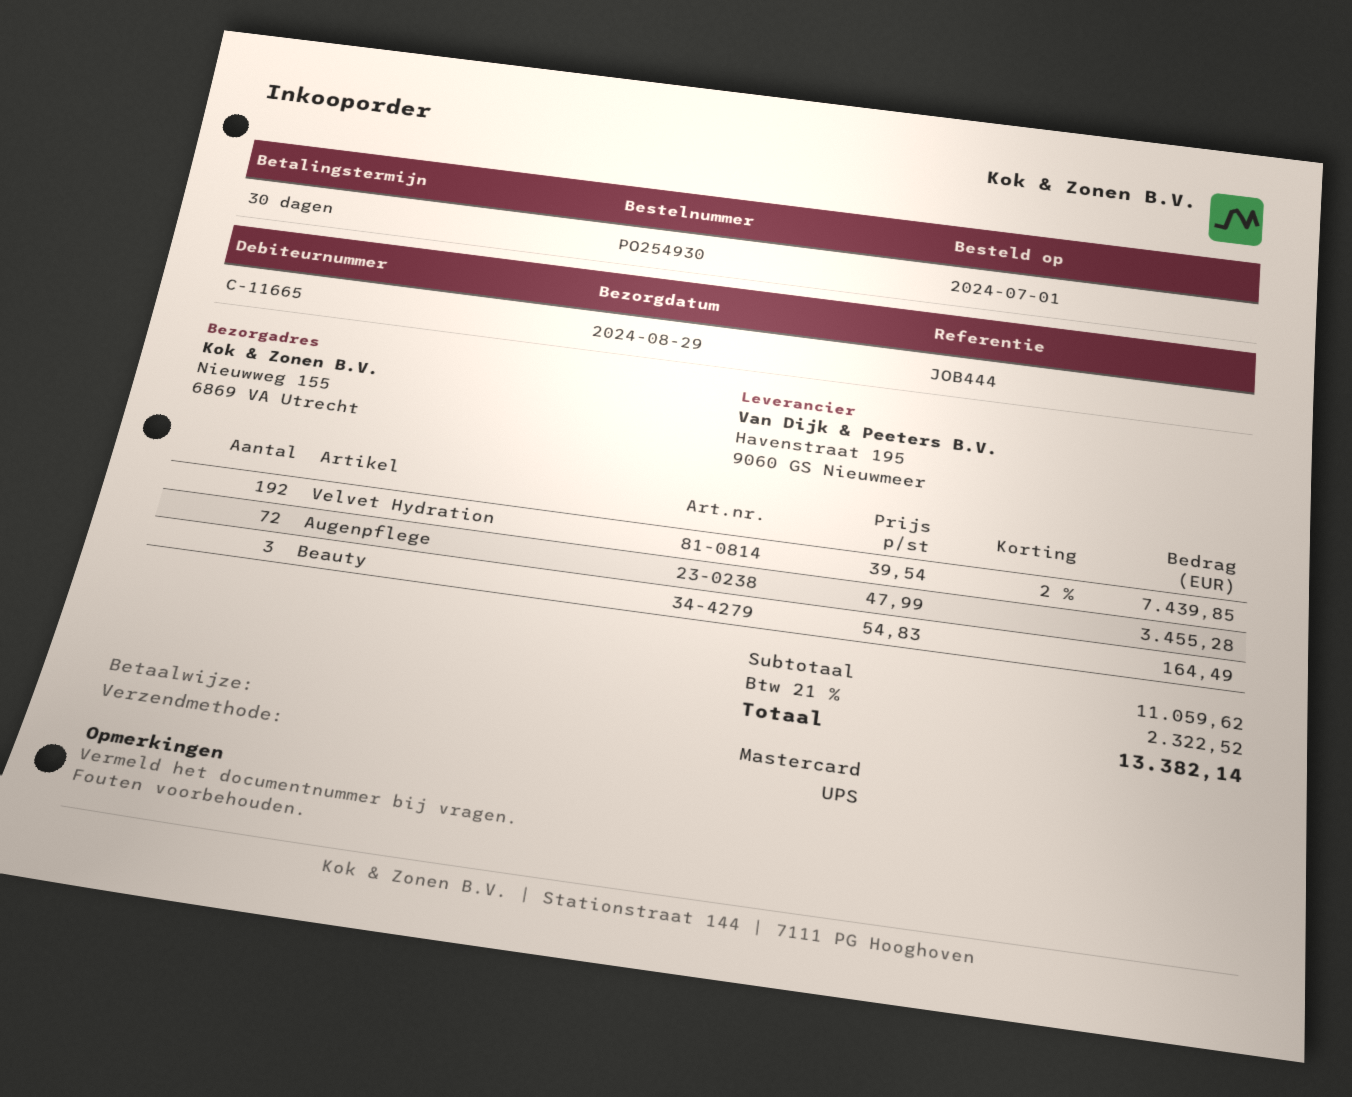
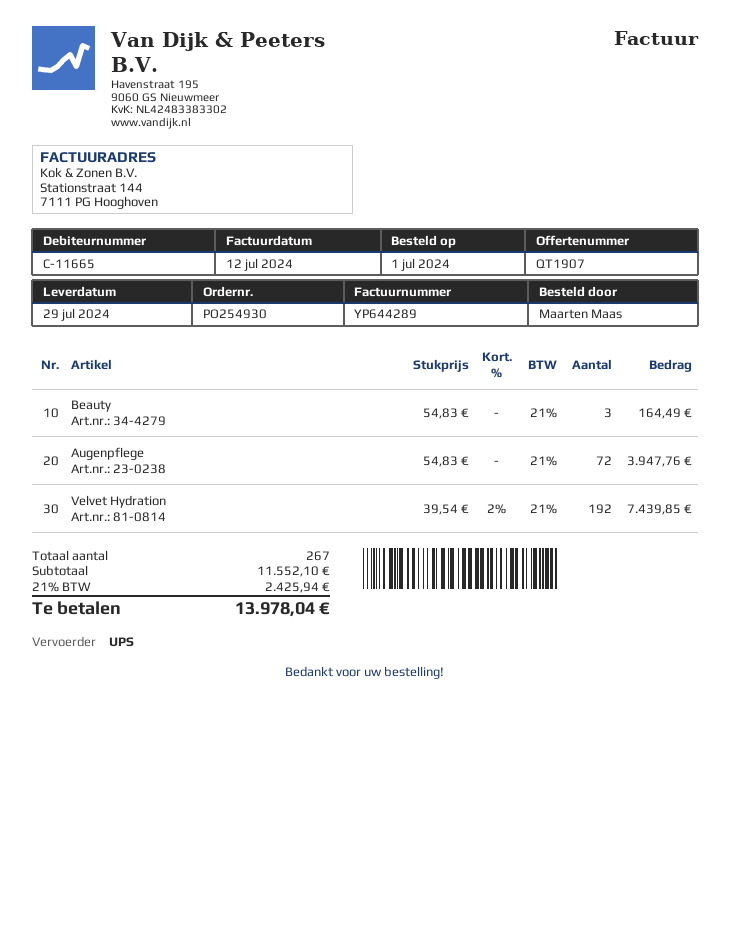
delivery date: 2024-08-29 -> 2024-07-29
Augenpflege: 72 x 47.99 = 3455.28 -> 72 x 54.83 = 3947.76
subtotal: 11059.62 -> 11552.10
tax: 21% = 2322.52 -> 21% = 2425.94
total: 13382.14 -> 13978.04

